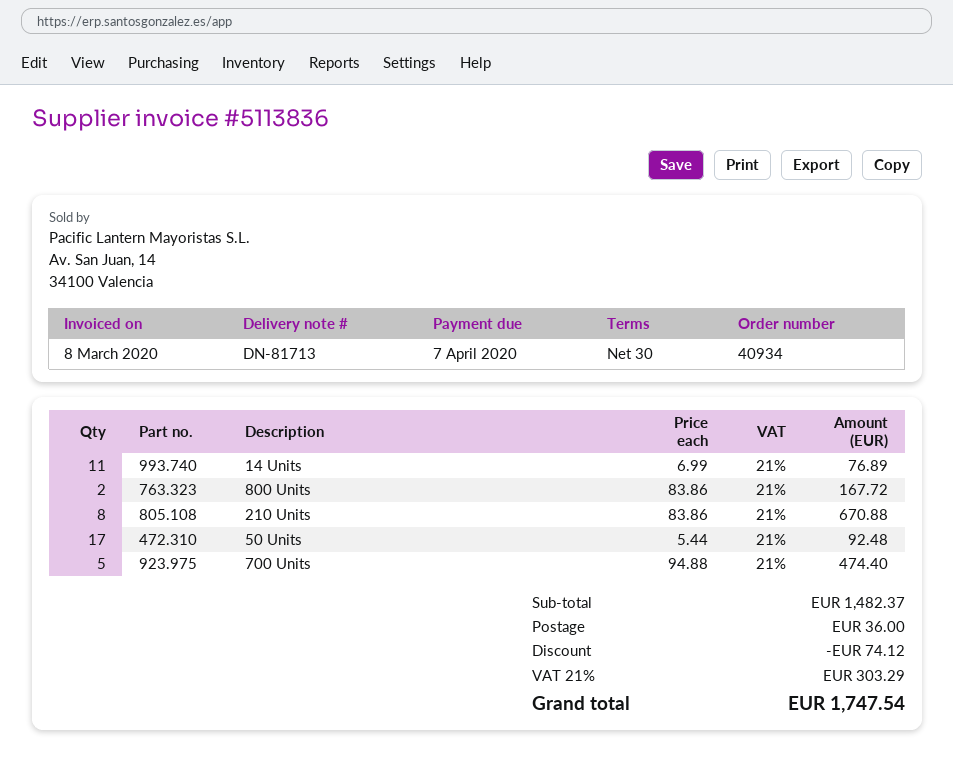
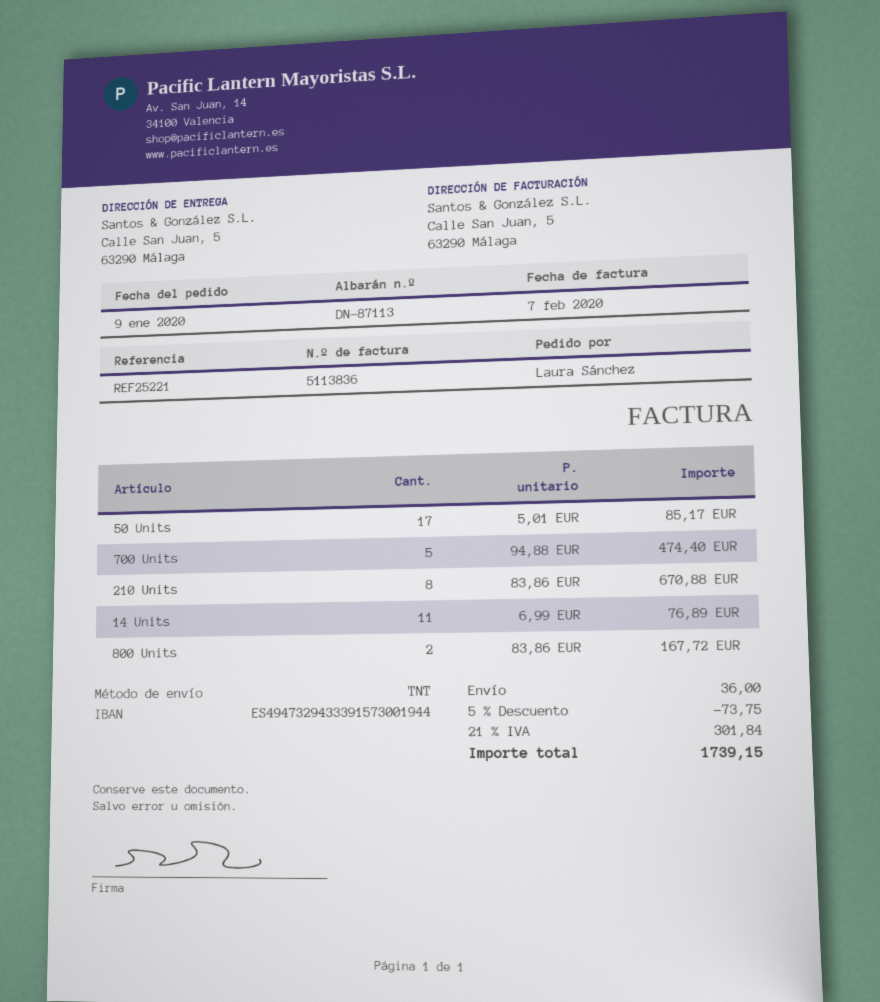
delivery note number: DN-81713 -> DN-87113
invoice date: 2020-03-08 -> 2020-02-07
50 Units: 17 x 5.44 = 92.48 -> 17 x 5.01 = 85.17
discount: 74.12 -> 73.75
tax: 21% = 303.29 -> 21% = 301.84
total: 1747.54 -> 1739.15

